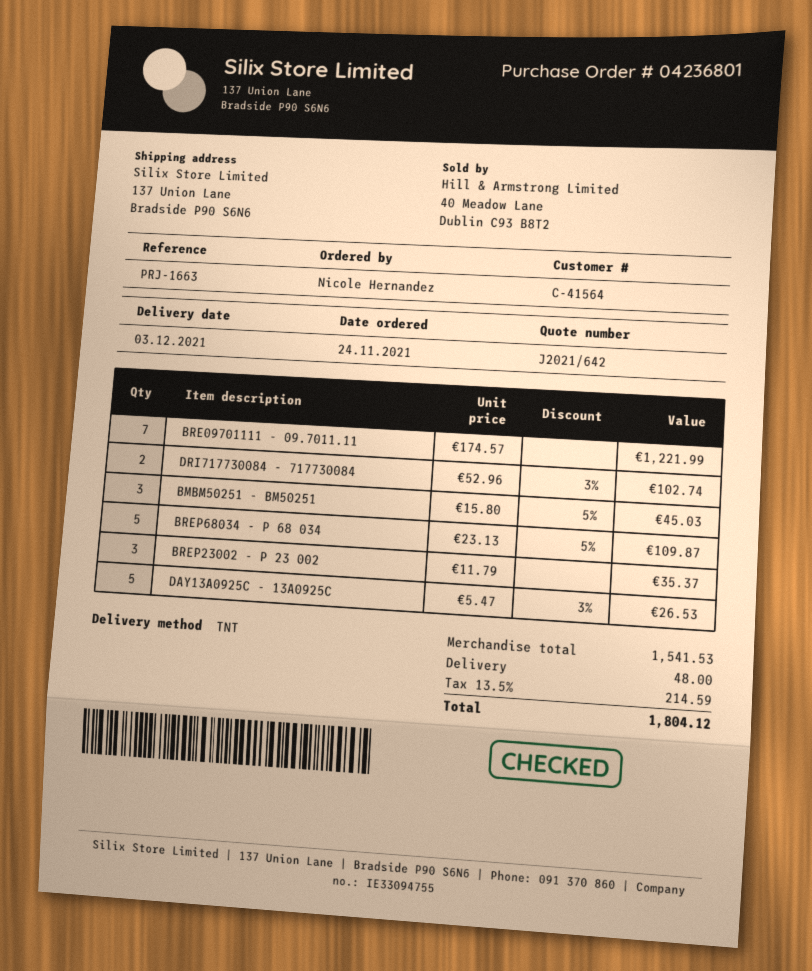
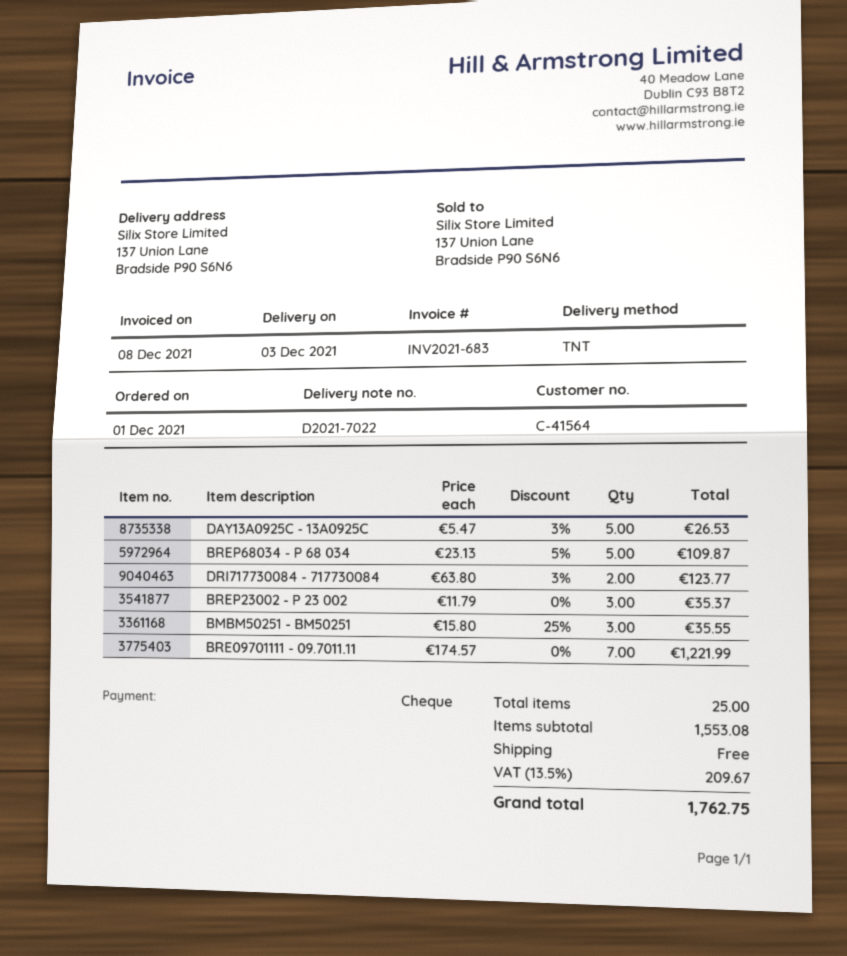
order date: 2021-11-24 -> 2021-12-01
DRI717730084 - 717730084: 2 x 52.96 - 3% = 102.74 -> 2 x 63.80 - 3% = 123.77
BMBM50251 - BM50251: 3 x 15.80 - 5% = 45.03 -> 3 x 15.80 - 25% = 35.55
subtotal: 1541.53 -> 1553.08
shipping: 48.00 -> 0.00
tax: 13.5% = 214.59 -> 13.5% = 209.67
total: 1804.12 -> 1762.75

